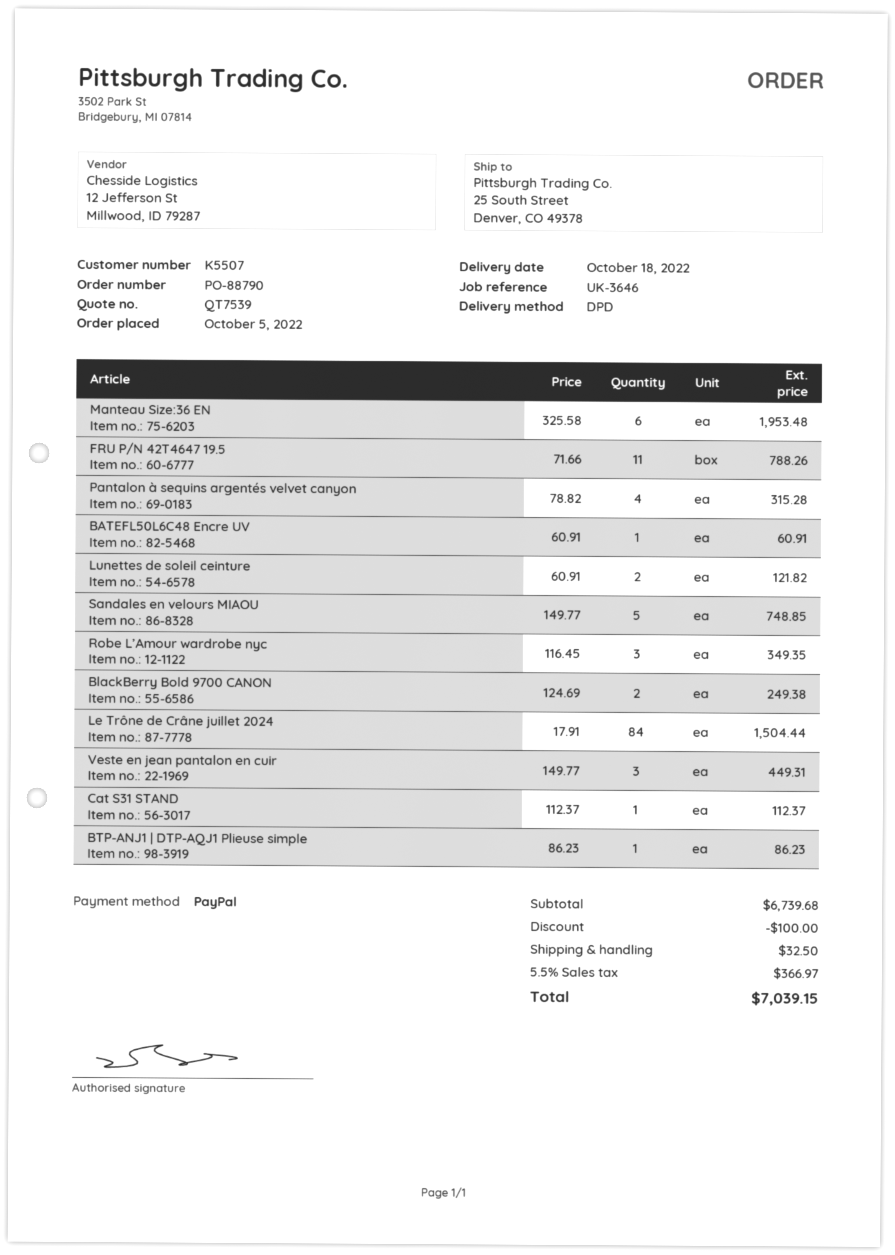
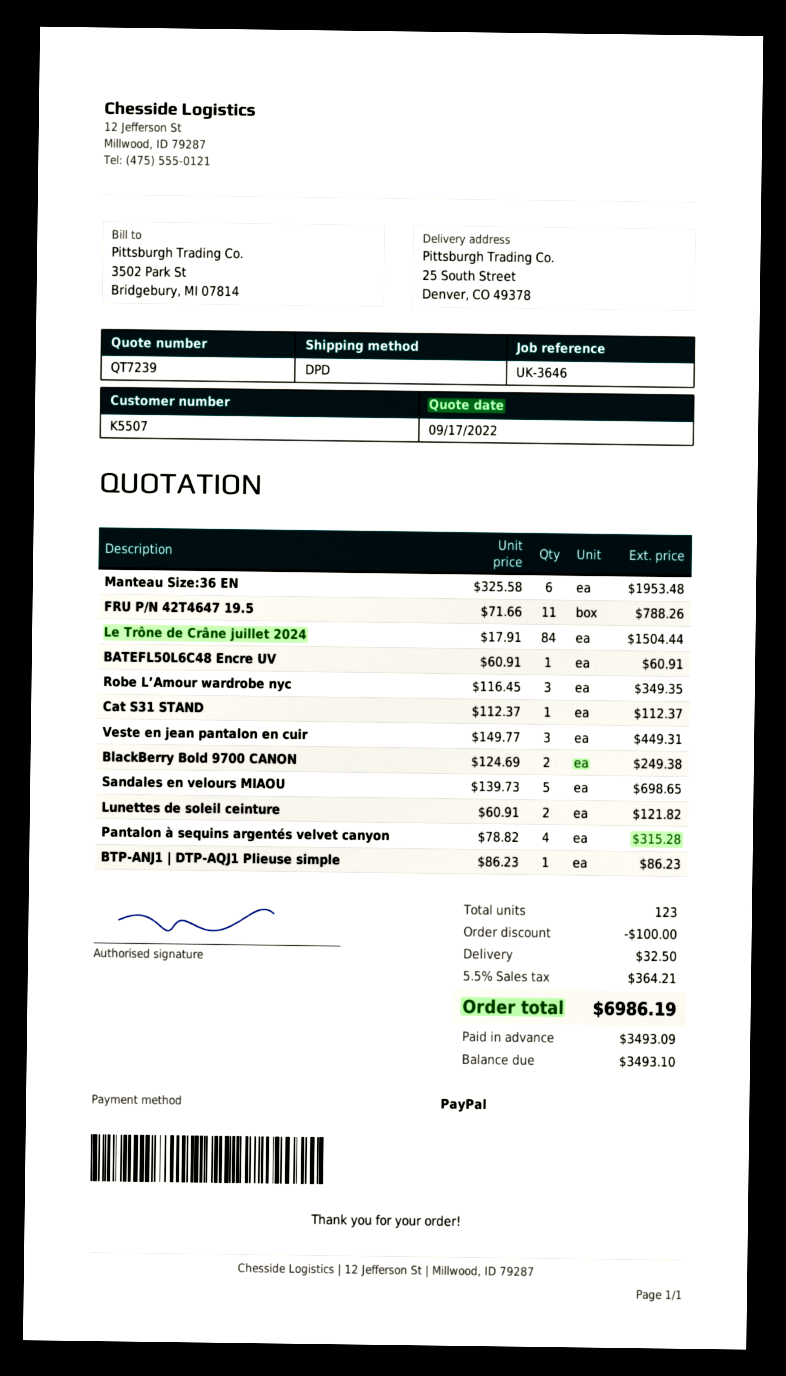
quote number: QT7539 -> QT7239
Sandales en velours MIAOU: 5 x 149.77 = 748.85 -> 5 x 139.73 = 698.65
tax: 5.5% = 366.97 -> 5.5% = 364.21
total: 7039.15 -> 6986.19

